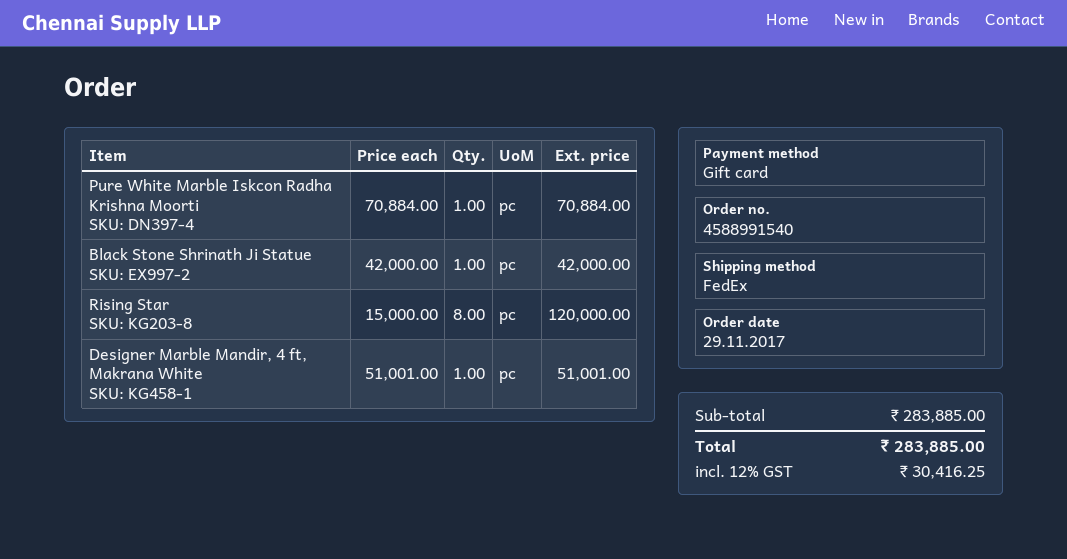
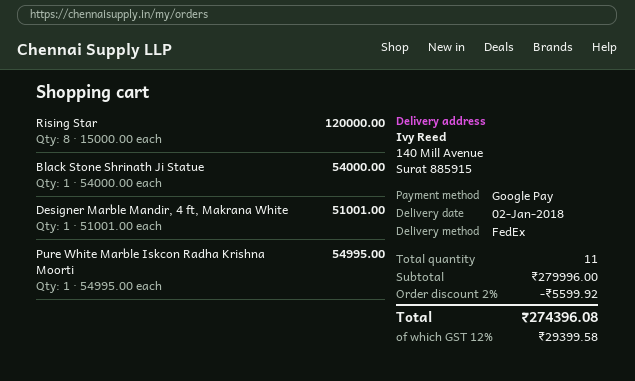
payment method: gift card -> Google Pay
Pure White Marble Iskcon Radha Krishna Moorti: 1 x 70884.00 = 70884.00 -> 1 x 54995.00 = 54995.00
Black Stone Shrinath Ji Statue: 1 x 42000.00 = 42000.00 -> 1 x 54000.00 = 54000.00
subtotal: 283885.00 -> 279996.00
discount: none -> 2% = 5599.92
tax: 12% = 30416.25 -> 12% = 29399.58
total: 283885.00 -> 274396.08

